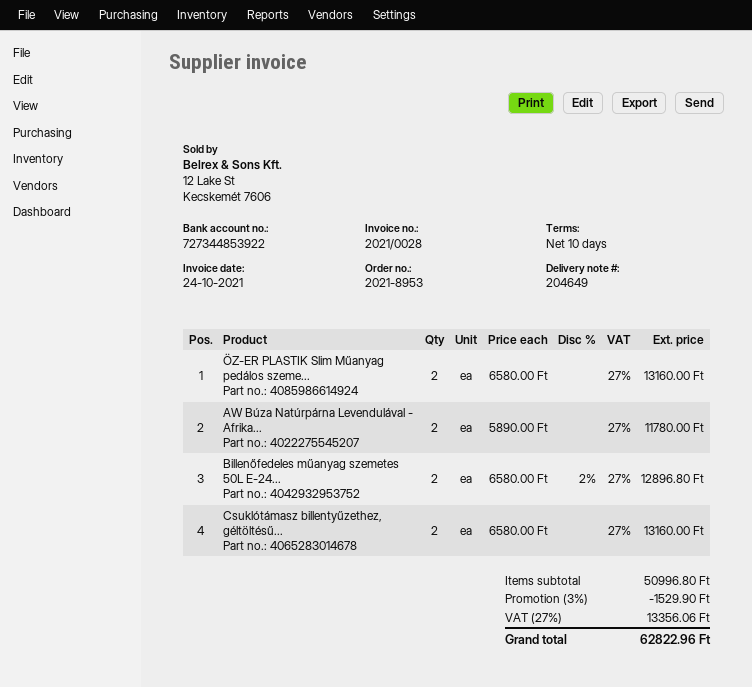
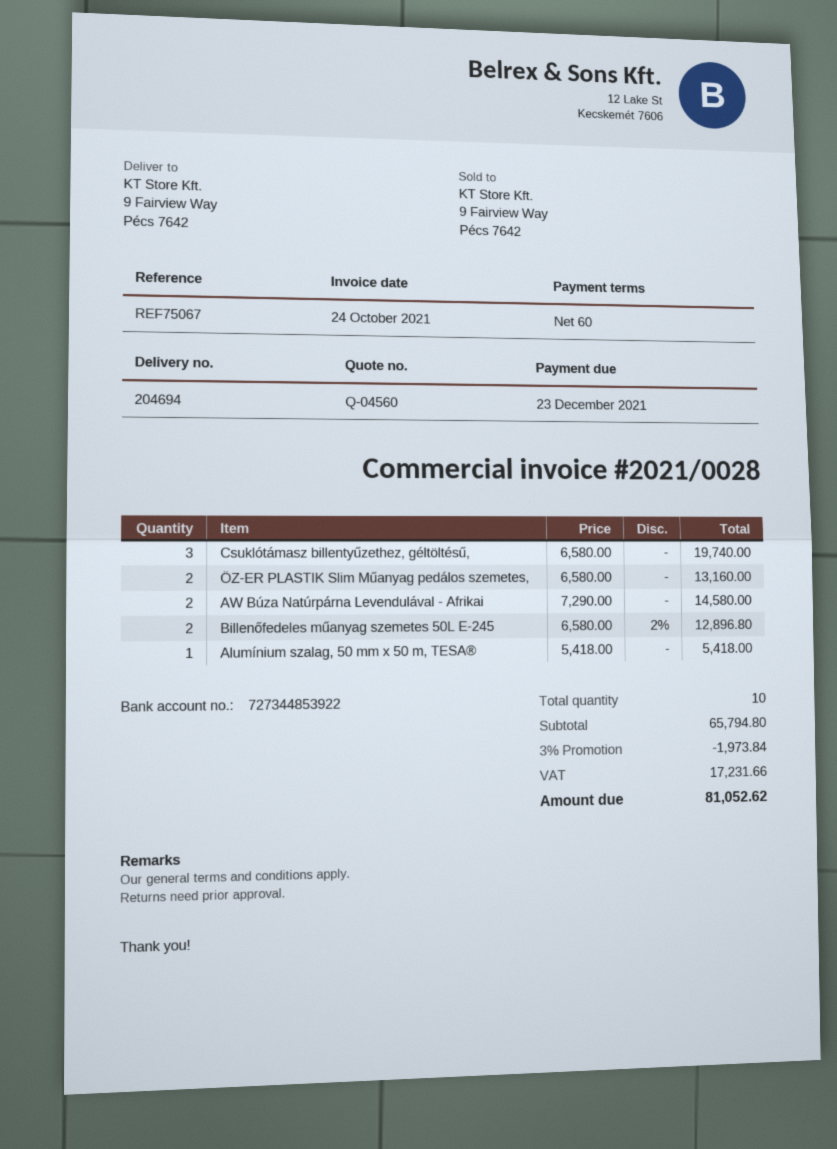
delivery note number: 204649 -> 204694
payment terms: 10 days -> 60 days
AW Búza Natúrpárna Levendulával - Afrika...: 2 x 5890.00 = 11780.00 -> 2 x 7290.00 = 14580.00
Csuklótámasz billentyűzethez, géltöltésű...: 2 x 6580.00 = 13160.00 -> 3 x 6580.00 = 19740.00
Alumínium szalag, 50 mm x 50 m, TESA®: none -> 1 x 5418.00 = 5418.00
subtotal: 50996.80 -> 65794.80
discount: 3% = 1529.90 -> 3% = 1973.84
tax: 13356.06 -> 17231.66
total: 62822.96 -> 81052.62

